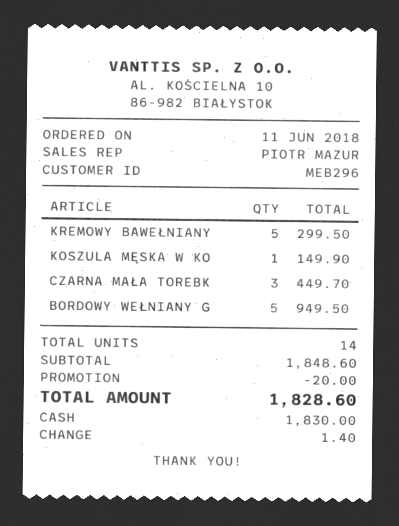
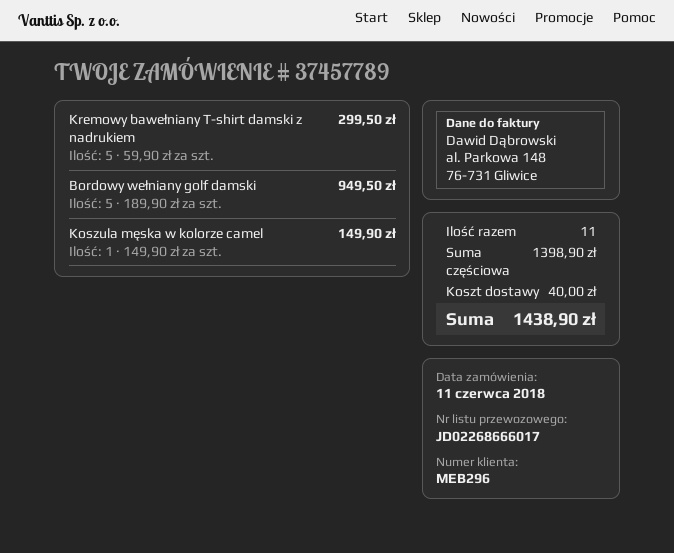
CZARNA MAŁA TOREBK: 3 for 449.70 -> none
total quantity: 14 -> 11
subtotal: 1848.60 -> 1398.90
discount: 20.00 -> none
shipping: none -> 40.00
total: 1828.60 -> 1438.90

